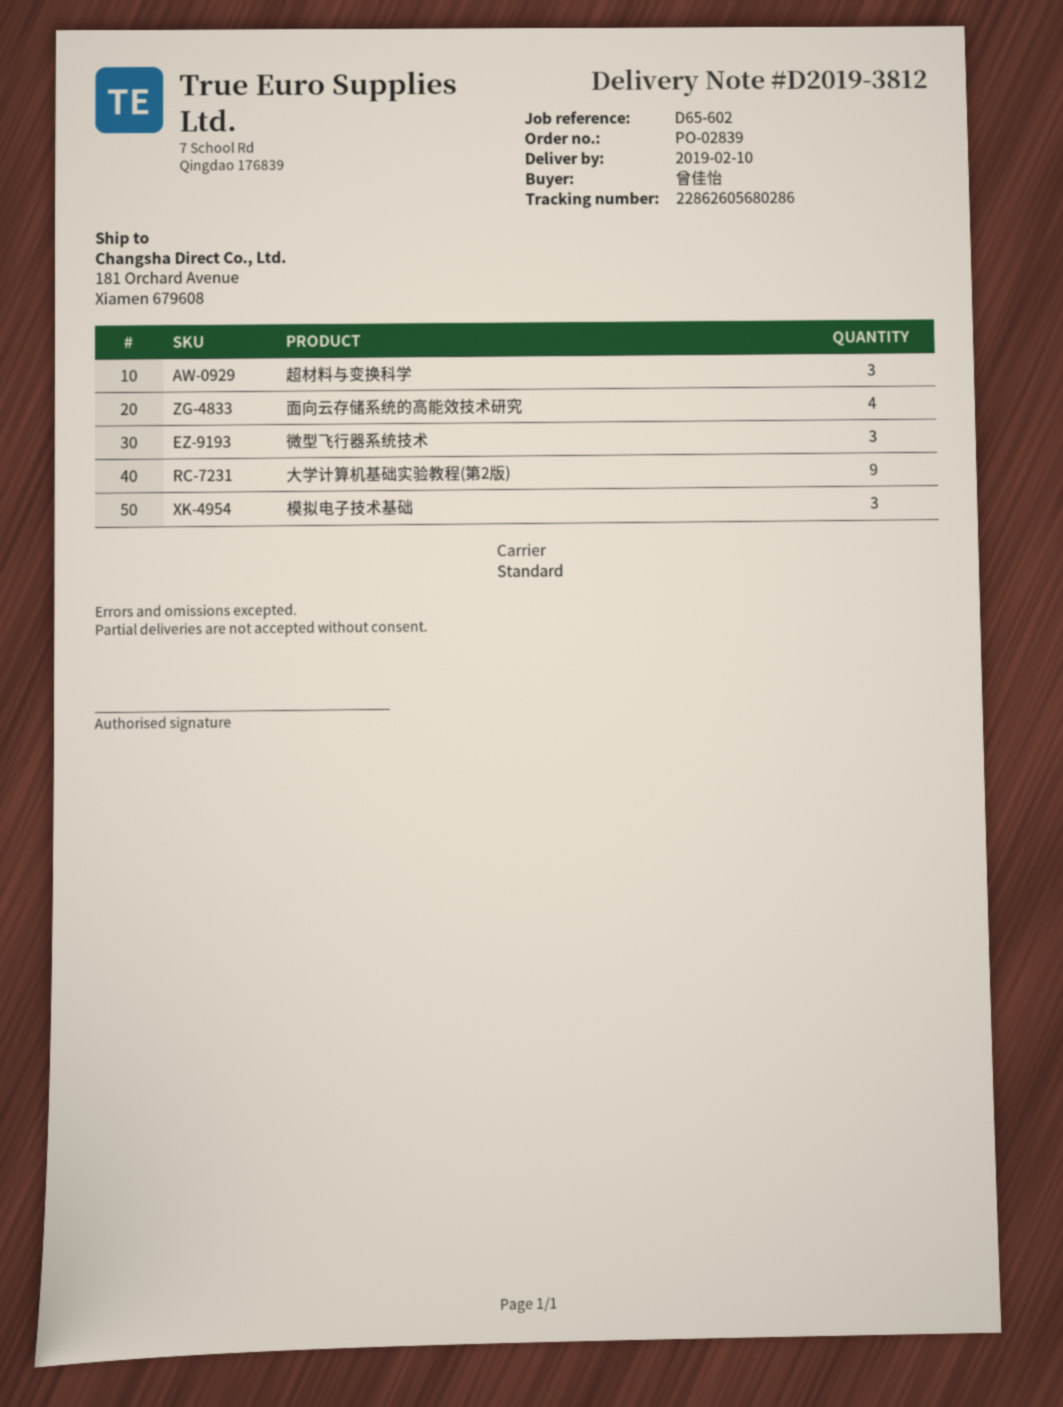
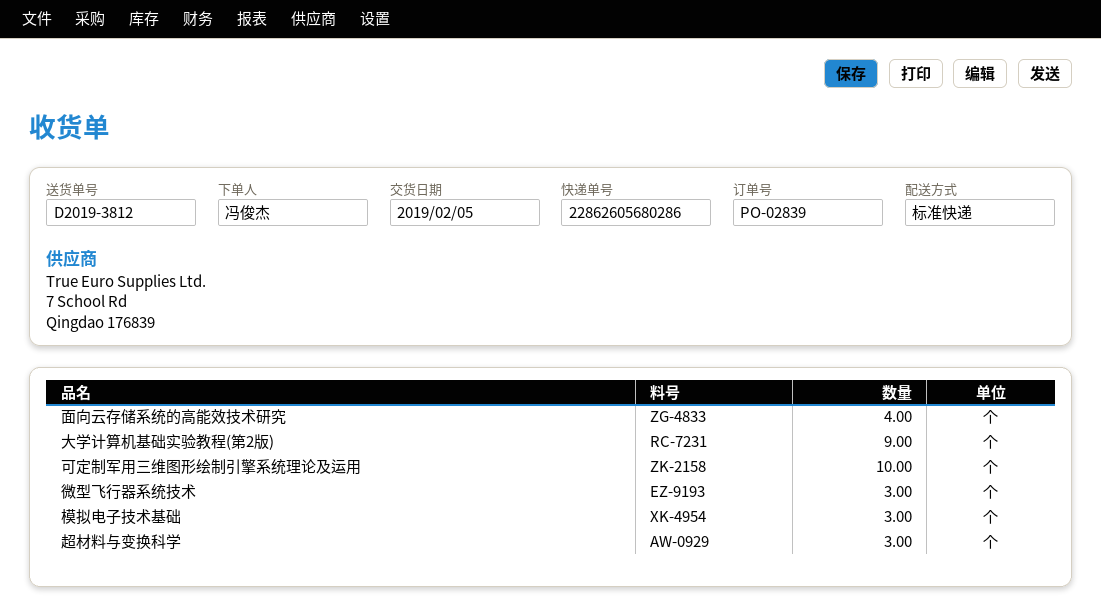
delivery date: 2019-02-10 -> 2019-02-05
ordered by: 曾佳怡 -> 冯俊杰
可定制军用三维图形绘制引擎系统理论及运用: none -> 10

